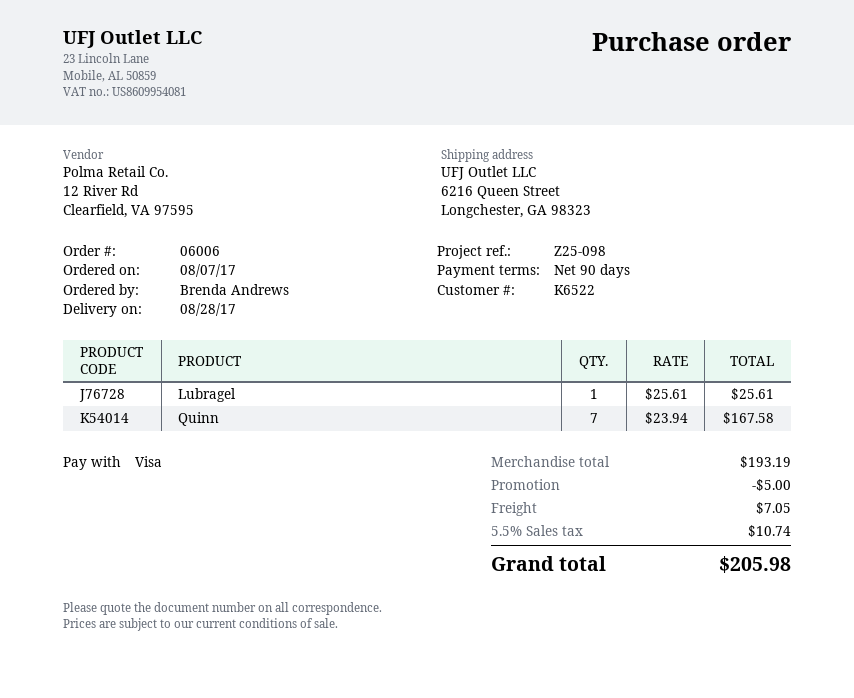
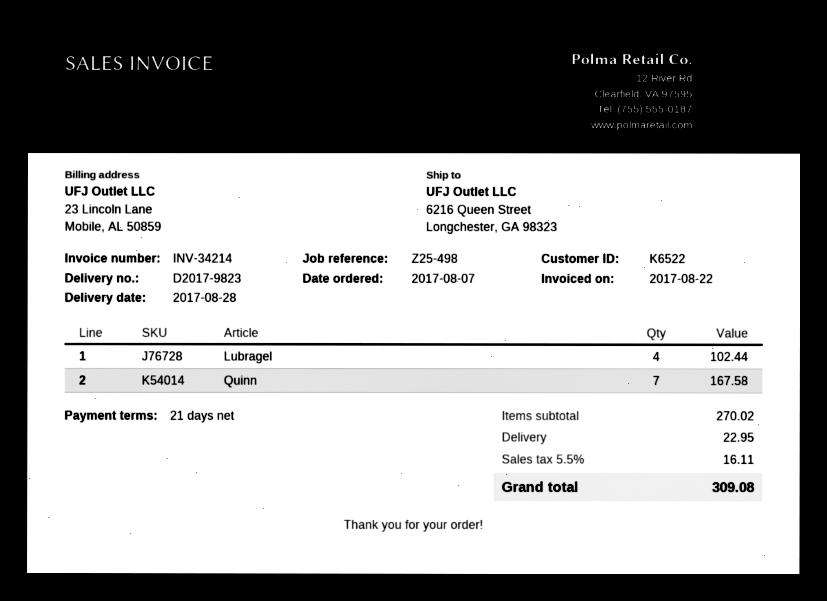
payment terms: 90 days -> 21 days
reference: Z25-098 -> Z25-498
Lubragel: 1 for 25.61 -> 4 for 102.44
subtotal: 193.19 -> 270.02
discount: 5.00 -> none
shipping: 7.05 -> 22.95
tax: 5.5% = 10.74 -> 5.5% = 16.11
total: 205.98 -> 309.08

